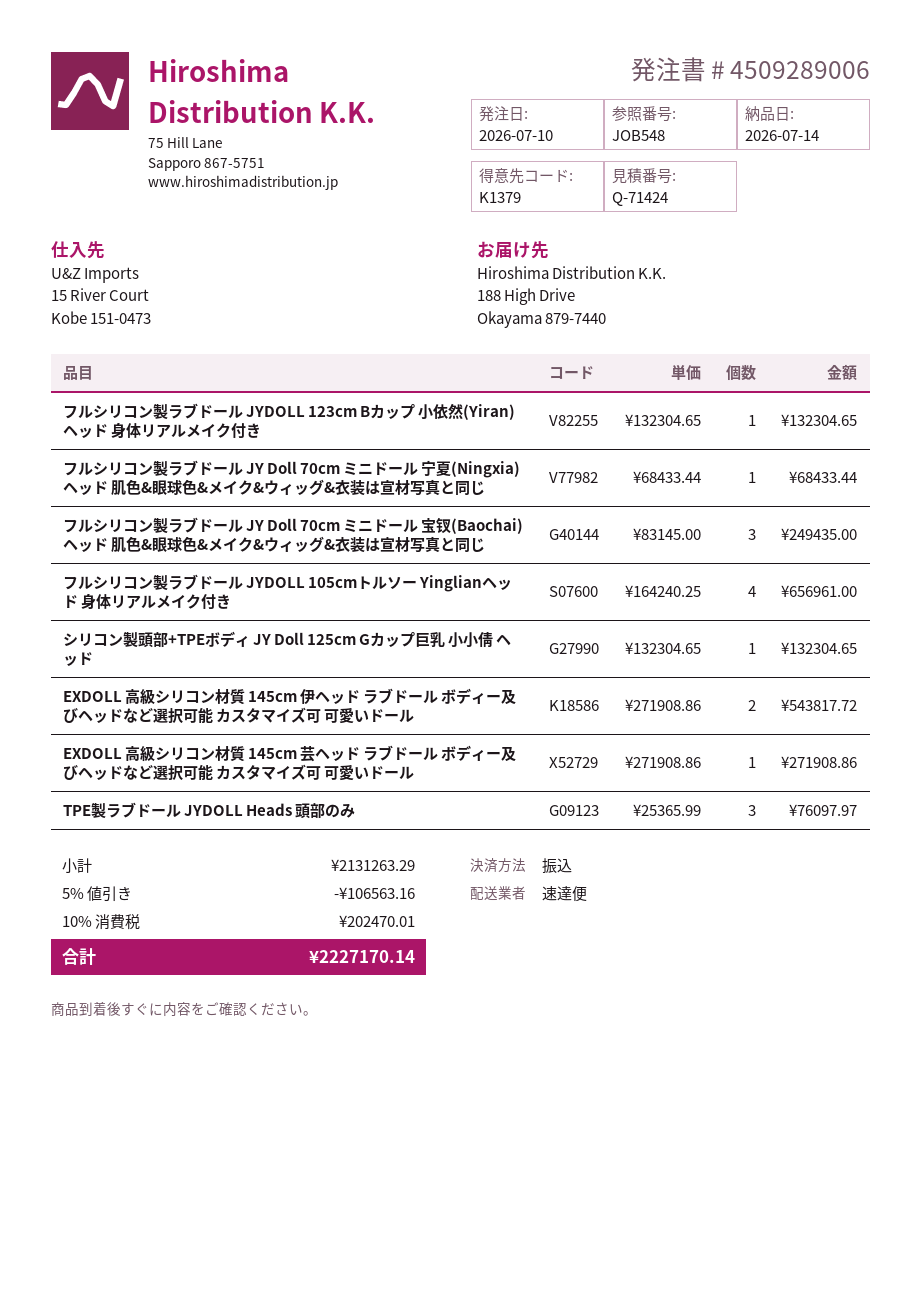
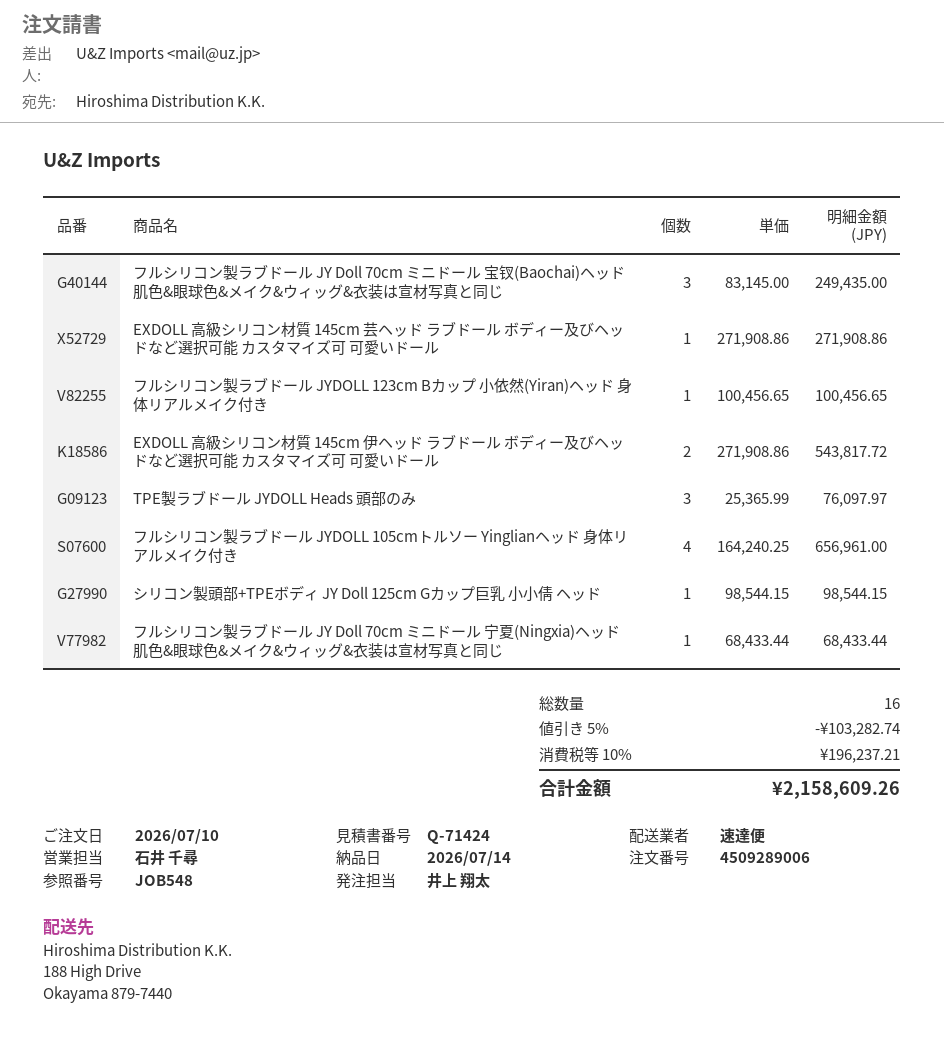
フルシリコン製ラブドール JYDOLL 123cm Bカップ 小依然(Yiran)ヘッド 身体リアルメイク付き: 1 x 132304.65 = 132304.65 -> 1 x 100456.65 = 100456.65
シリコン製頭部+TPEボディ JY Doll 125cm Gカップ巨乳 小小倩 ヘッド: 1 x 132304.65 = 132304.65 -> 1 x 98544.15 = 98544.15
discount: 5% = 106563.16 -> 5% = 103282.74
tax: 10% = 202470.01 -> 10% = 196237.21
total: 2227170.14 -> 2158609.26

